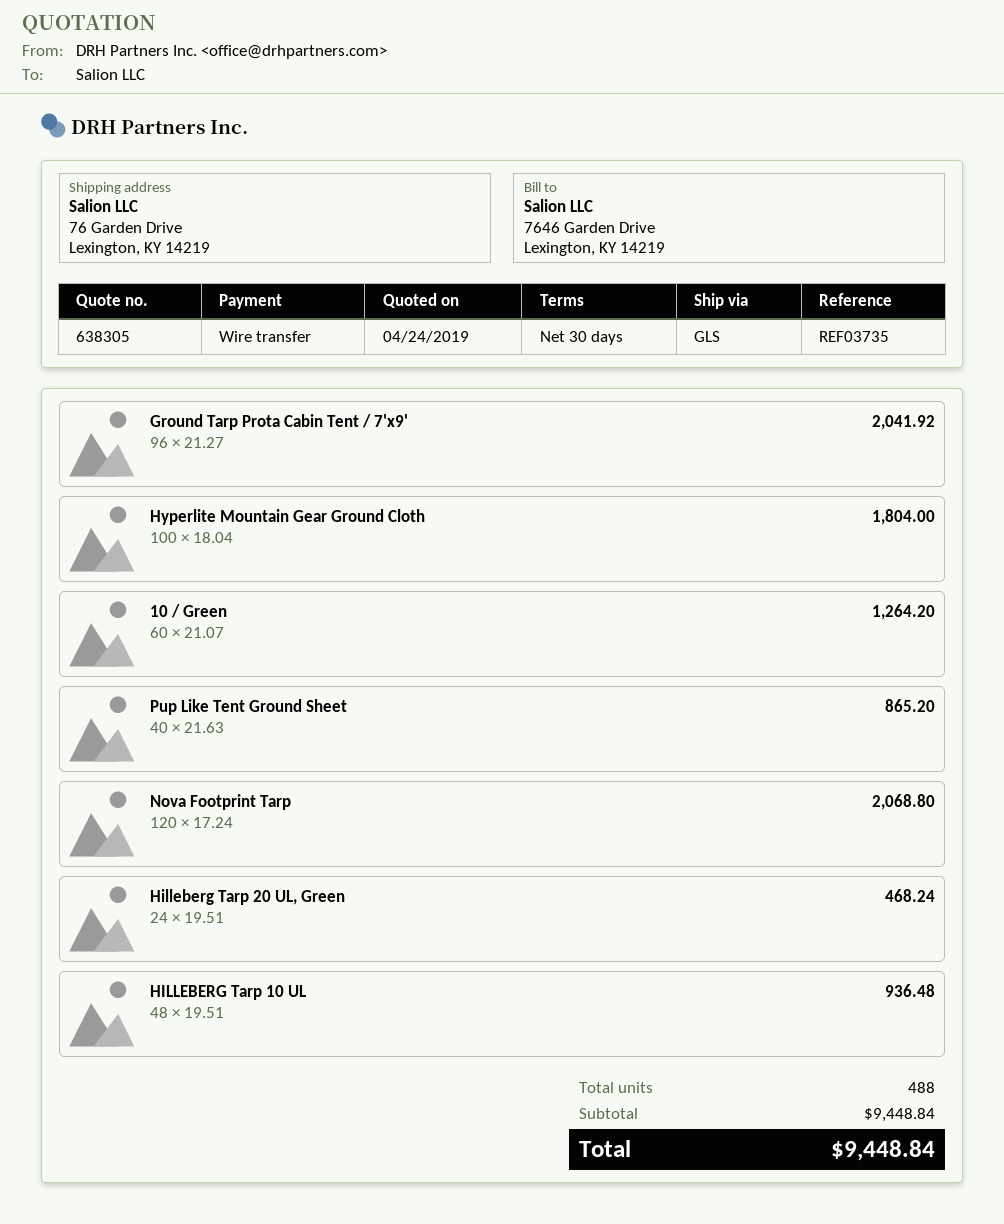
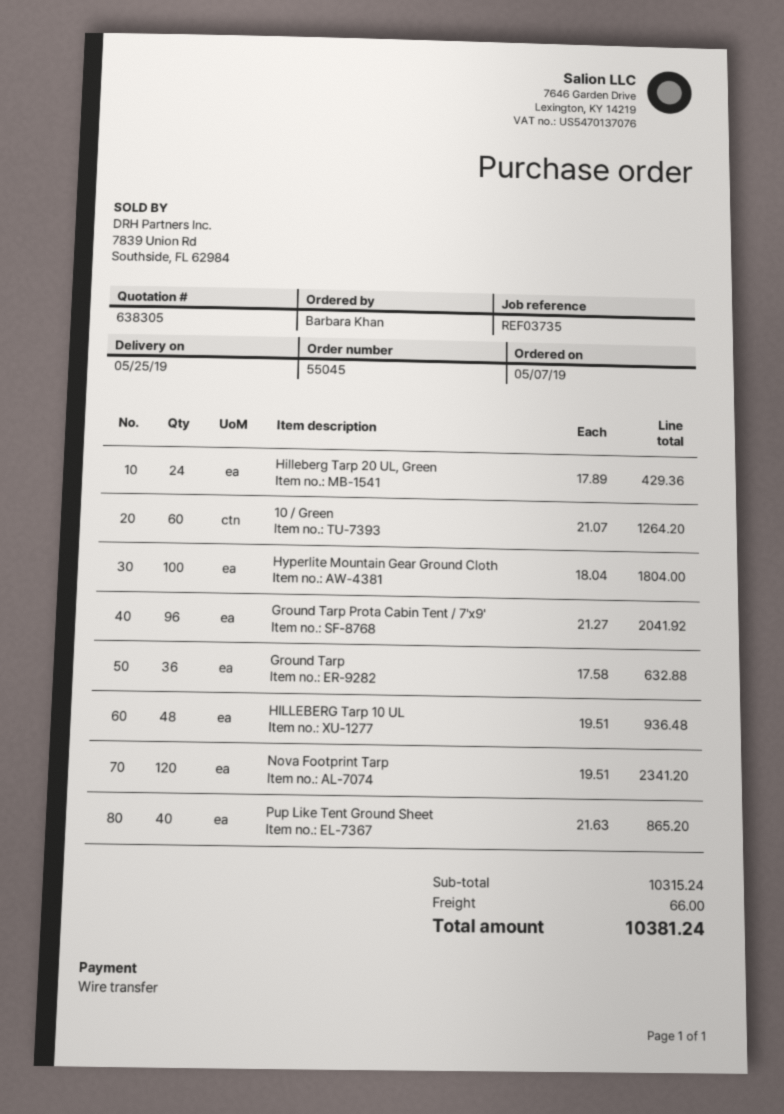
Nova Footprint Tarp: 120 x 17.24 = 2068.80 -> 120 x 19.51 = 2341.20
Hilleberg Tarp 20 UL, Green: 24 x 19.51 = 468.24 -> 24 x 17.89 = 429.36
Ground Tarp: none -> 36 x 17.58 = 632.88
subtotal: 9448.84 -> 10315.24
shipping: none -> 66.00
total: 9448.84 -> 10381.24

